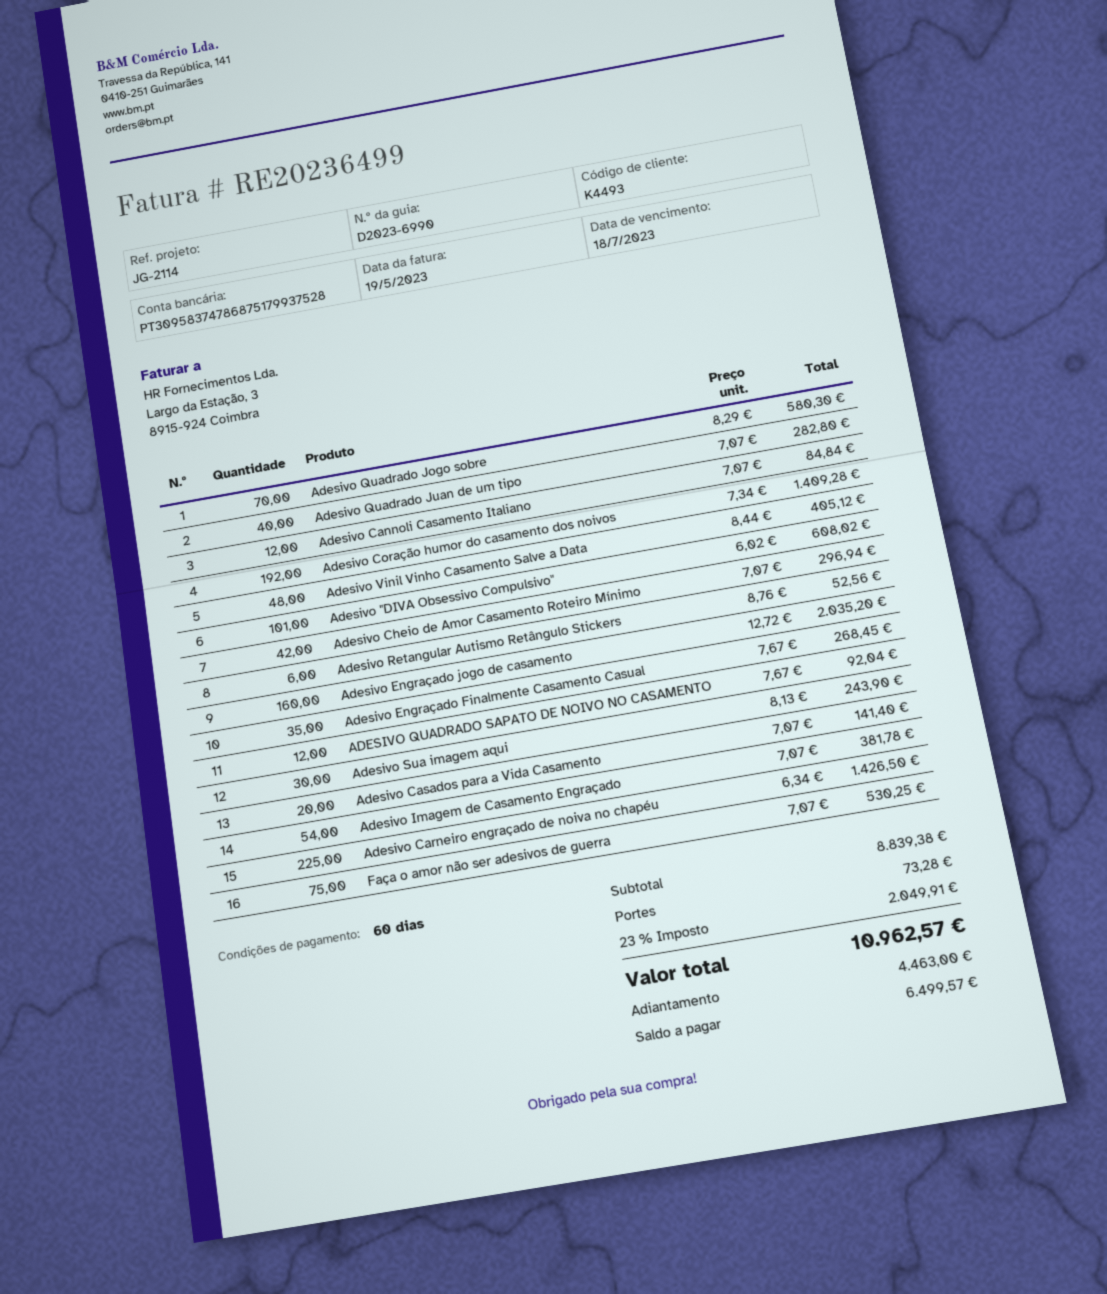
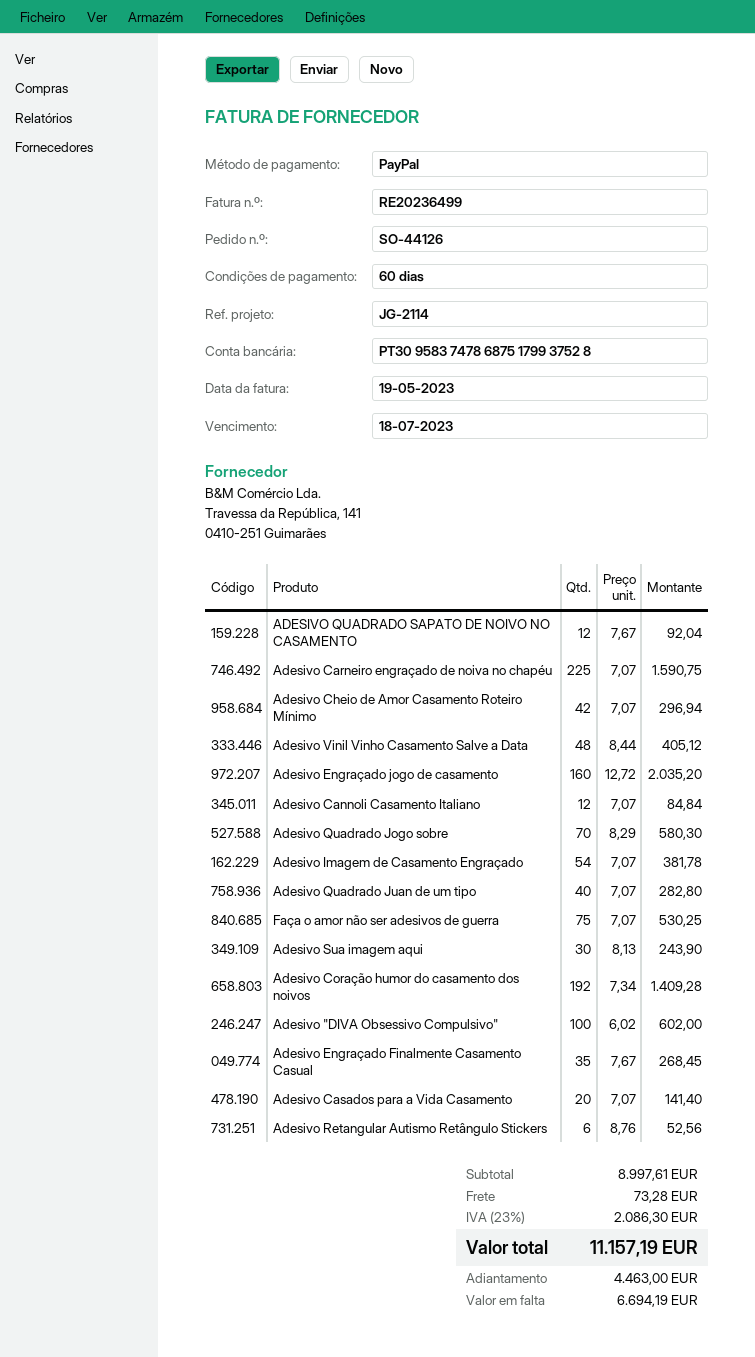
Adesivo "DIVA Obsessivo Compulsivo": 101 x 6.02 = 608.02 -> 100 x 6.02 = 602.00
Adesivo Carneiro engraçado de noiva no chapéu: 225 x 6.34 = 1426.50 -> 225 x 7.07 = 1590.75
subtotal: 8839.38 -> 8997.61
tax: 23% = 2049.91 -> 23% = 2086.30
total: 10962.57 -> 11157.19
balance: 6499.57 -> 6694.19

